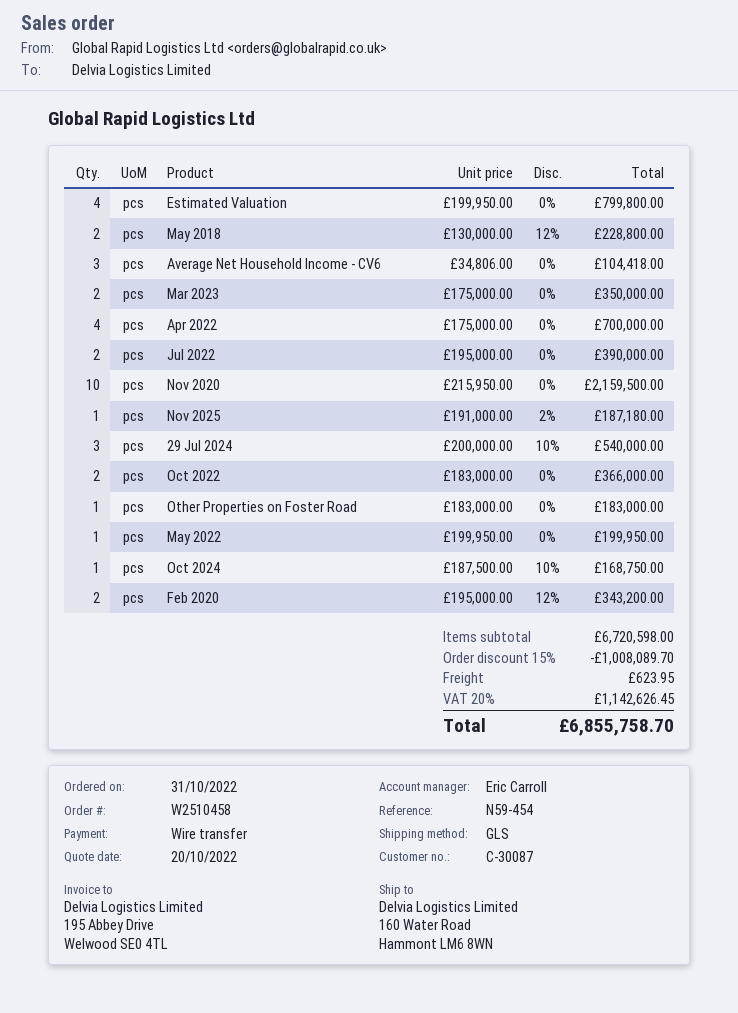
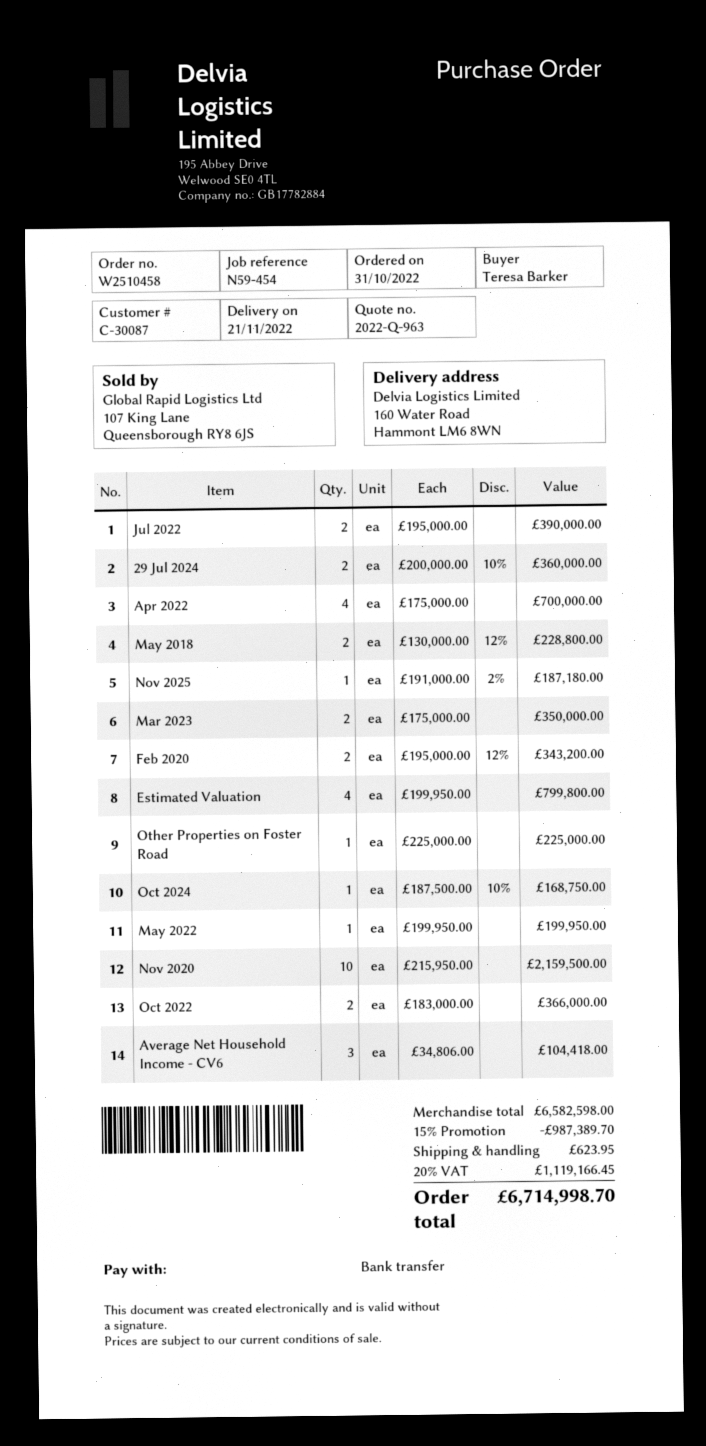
29 Jul 2024: 3 x 200000.00 - 10% = 540000.00 -> 2 x 200000.00 - 10% = 360000.00
Other Properties on Foster Road: 1 x 183000.00 = 183000.00 -> 1 x 225000.00 = 225000.00
subtotal: 6720598.00 -> 6582598.00
discount: 15% = 1008089.70 -> 15% = 987389.70
tax: 20% = 1142626.45 -> 20% = 1119166.45
total: 6855758.70 -> 6714998.70

